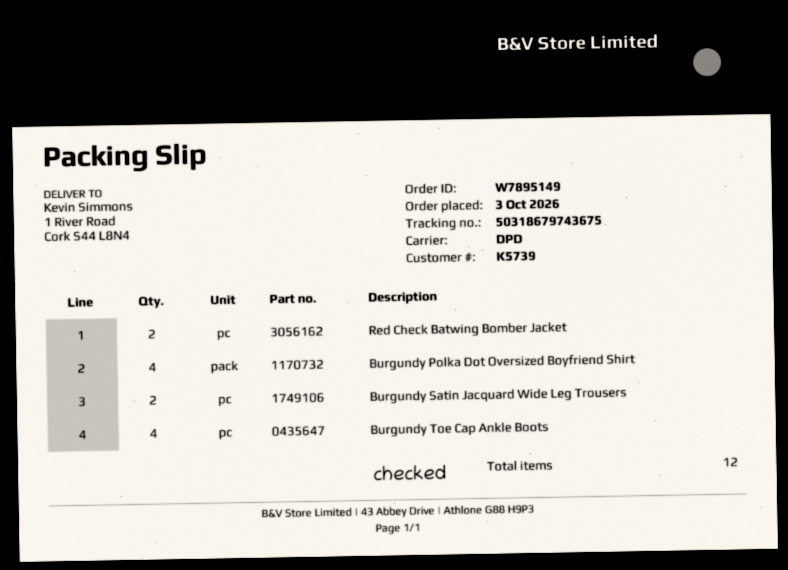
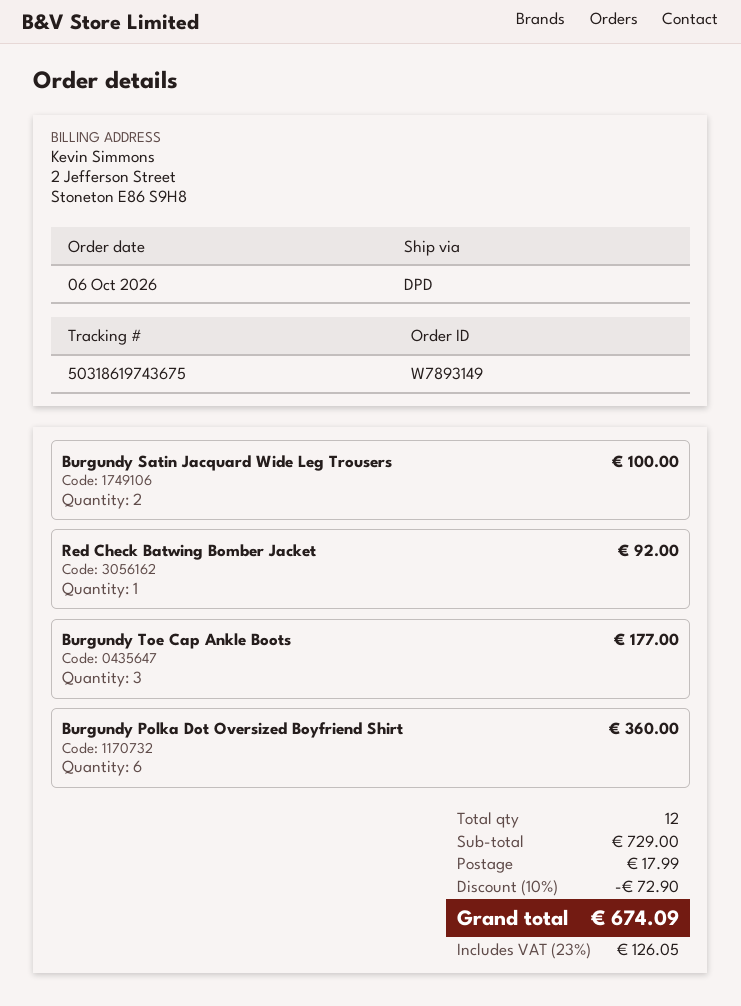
order number: W7895149 -> W7893149
order date: 2026-10-03 -> 2026-10-06
tracking number: 50318679743675 -> 50318619743675
Red Check Batwing Bomber Jacket: 2 -> 1
Burgundy Polka Dot Oversized Boyfriend Shirt: 4 -> 6
Burgundy Toe Cap Ankle Boots: 4 -> 3

